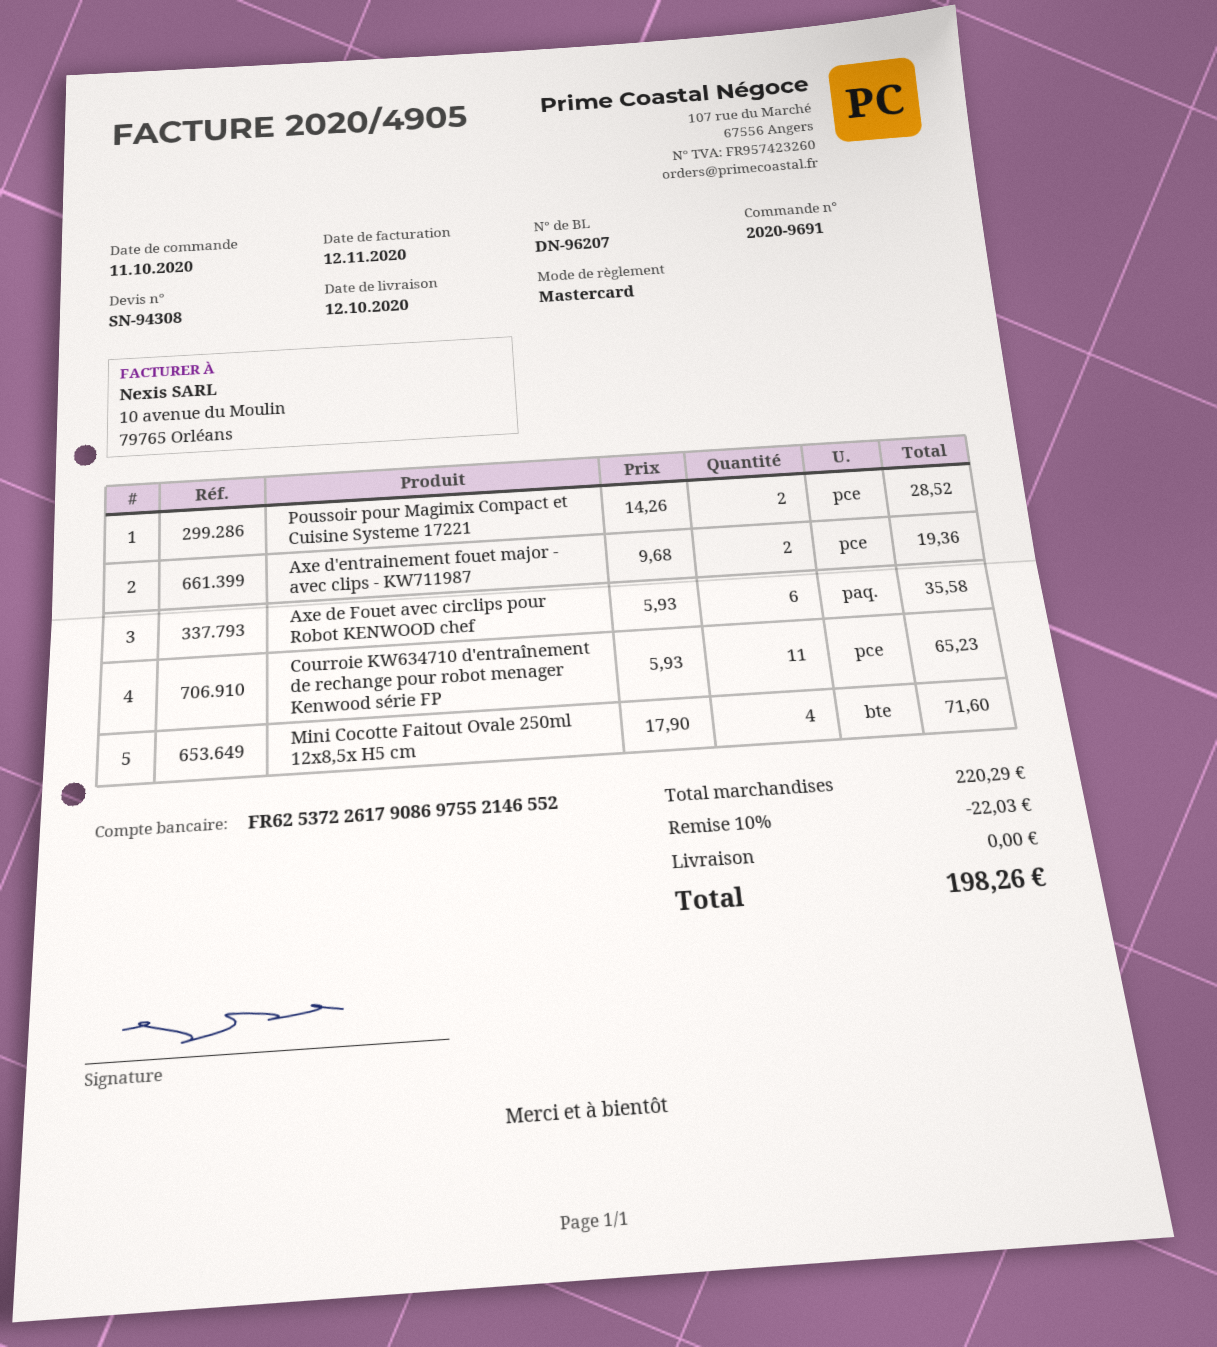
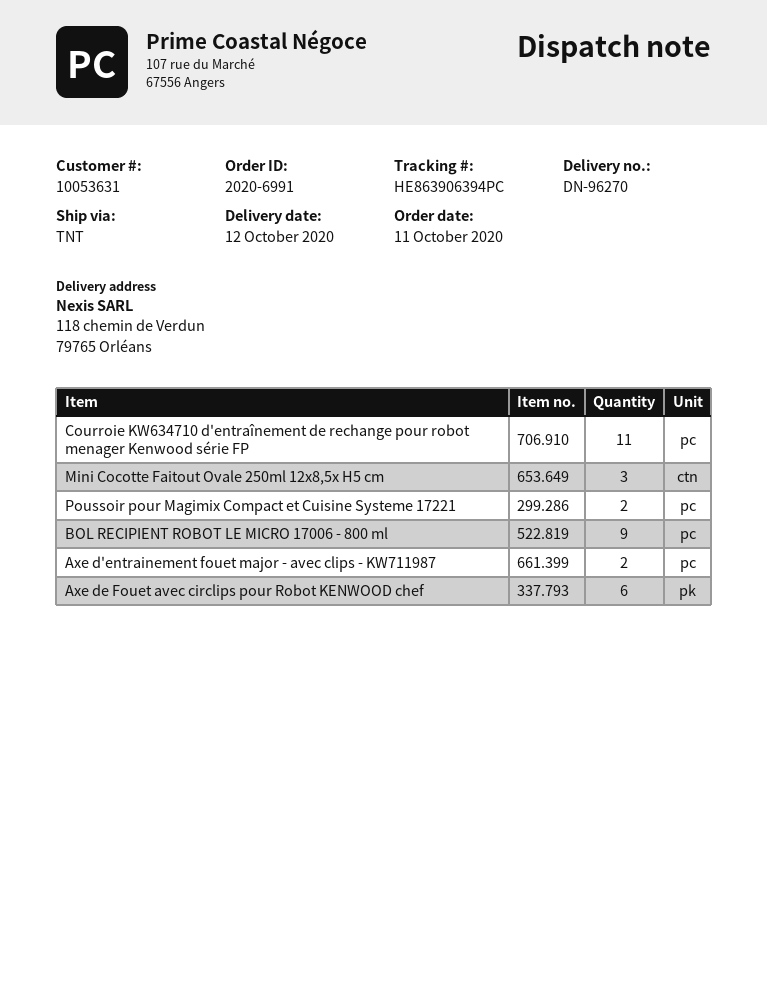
order number: 2020-9691 -> 2020-6991
delivery note number: DN-96207 -> DN-96270
Mini Cocotte Faitout Ovale 250ml 12x8,5x H5 cm: 4 -> 3
BOL RECIPIENT ROBOT LE MICRO 17006 - 800 ml: none -> 9

